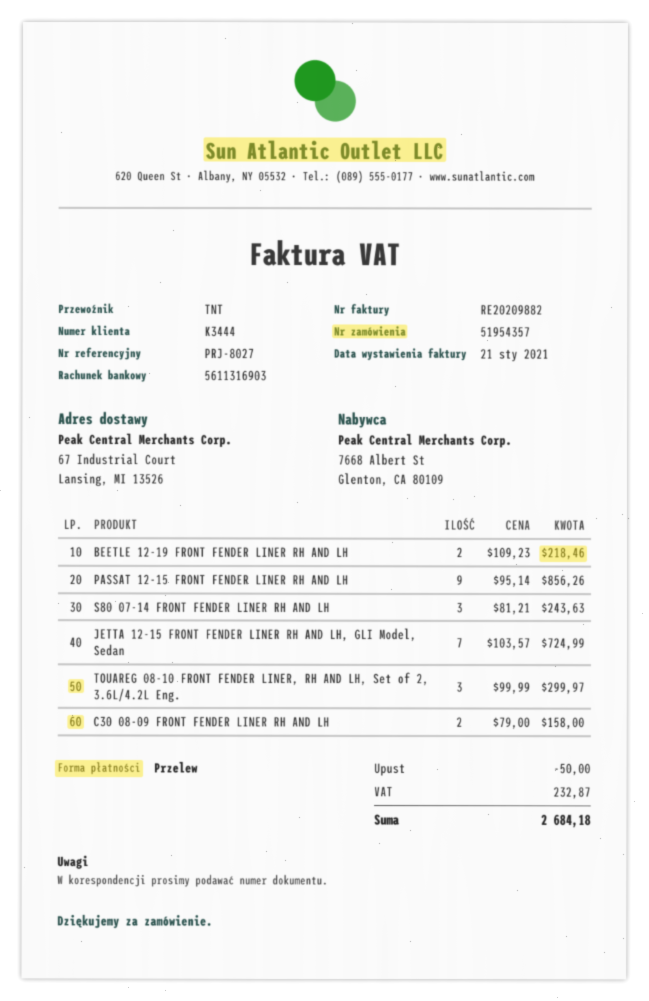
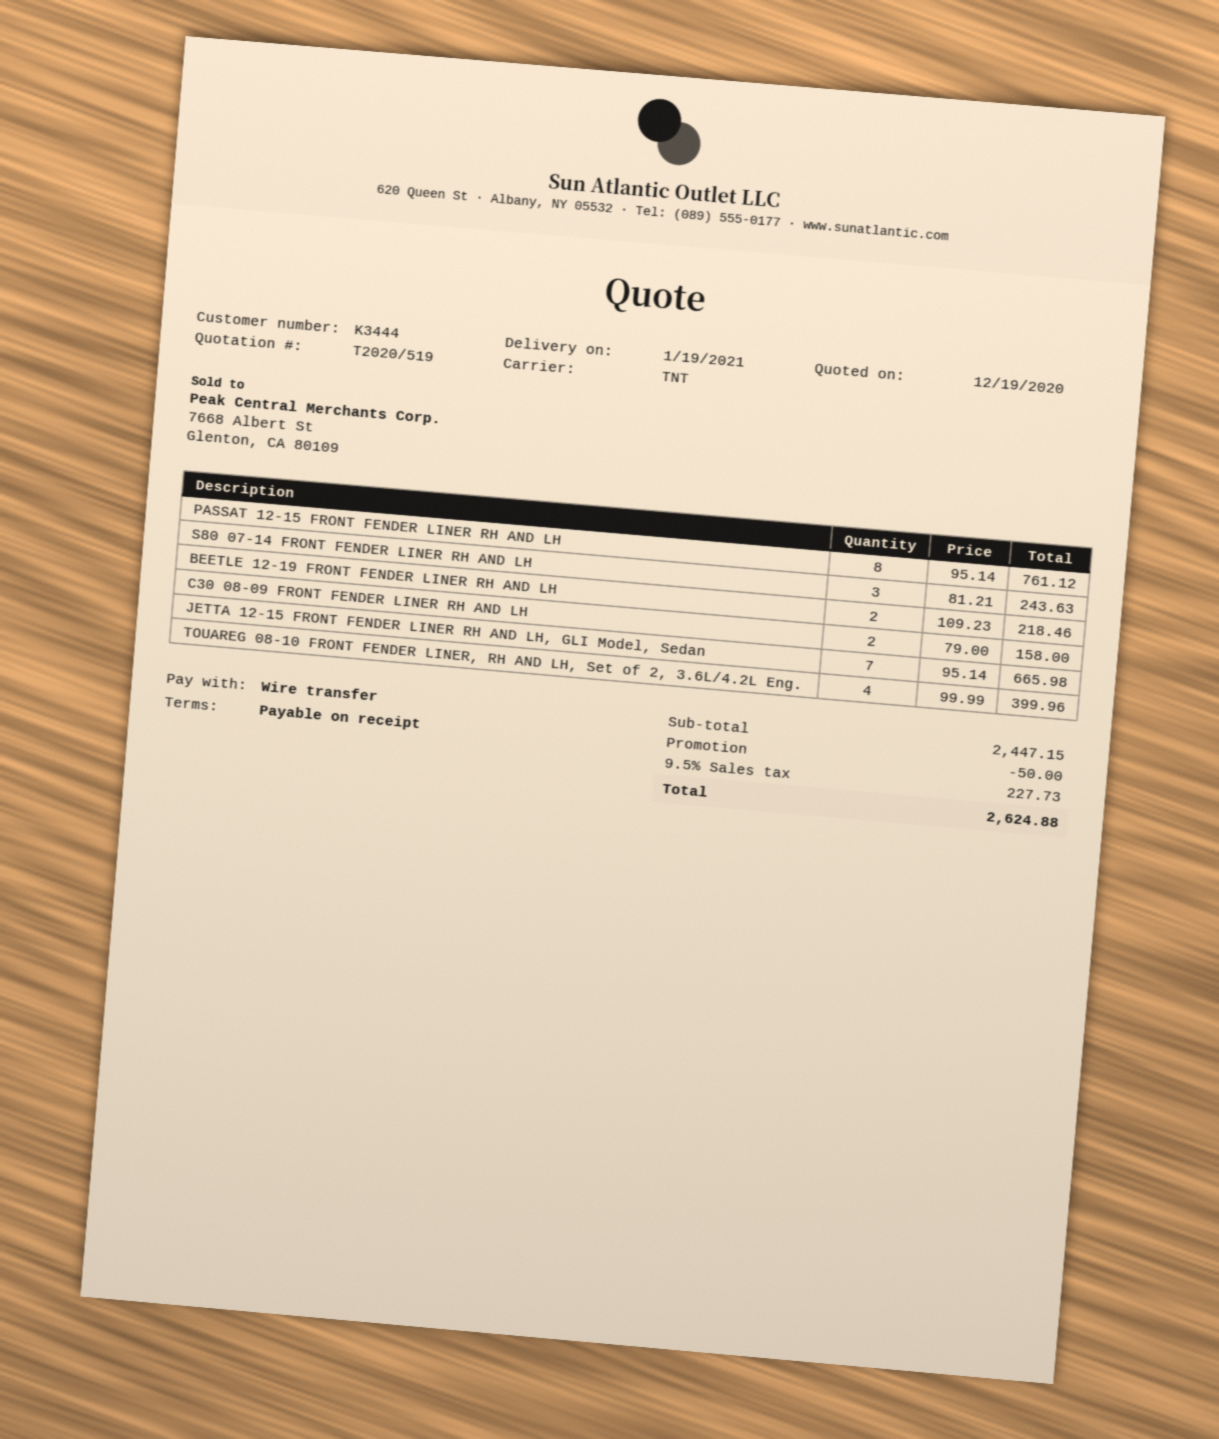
PASSAT 12-15 FRONT FENDER LINER RH AND LH: 9 x 95.14 = 856.26 -> 8 x 95.14 = 761.12
JETTA 12-15 FRONT FENDER LINER RH AND LH, GLI Model, Sedan: 7 x 103.57 = 724.99 -> 7 x 95.14 = 665.98
TOUAREG 08-10 FRONT FENDER LINER, RH AND LH, Set of 2, 3.6L/4.2L Eng.: 3 x 99.99 = 299.97 -> 4 x 99.99 = 399.96
tax: 232.87 -> 227.73
total: 2684.18 -> 2624.88

